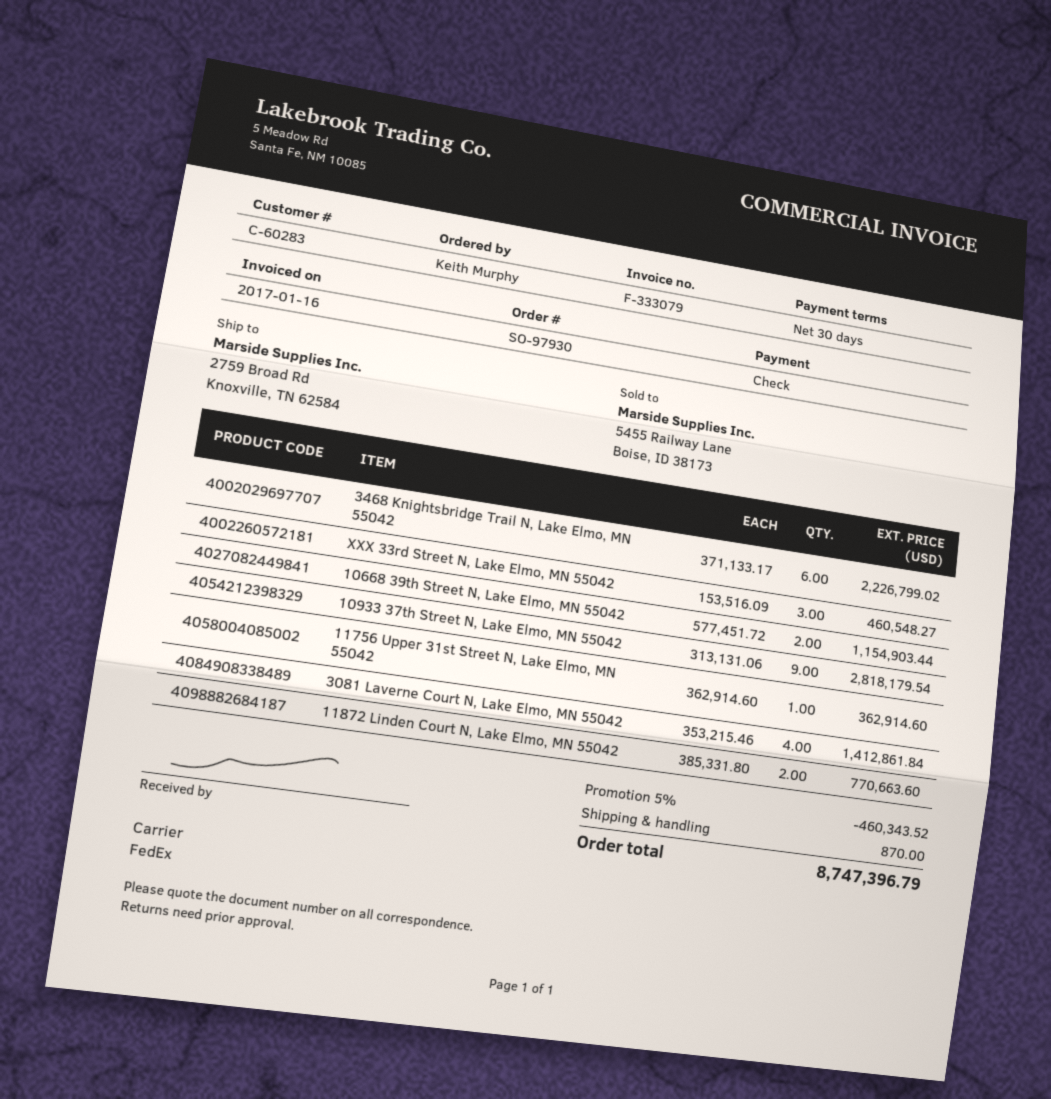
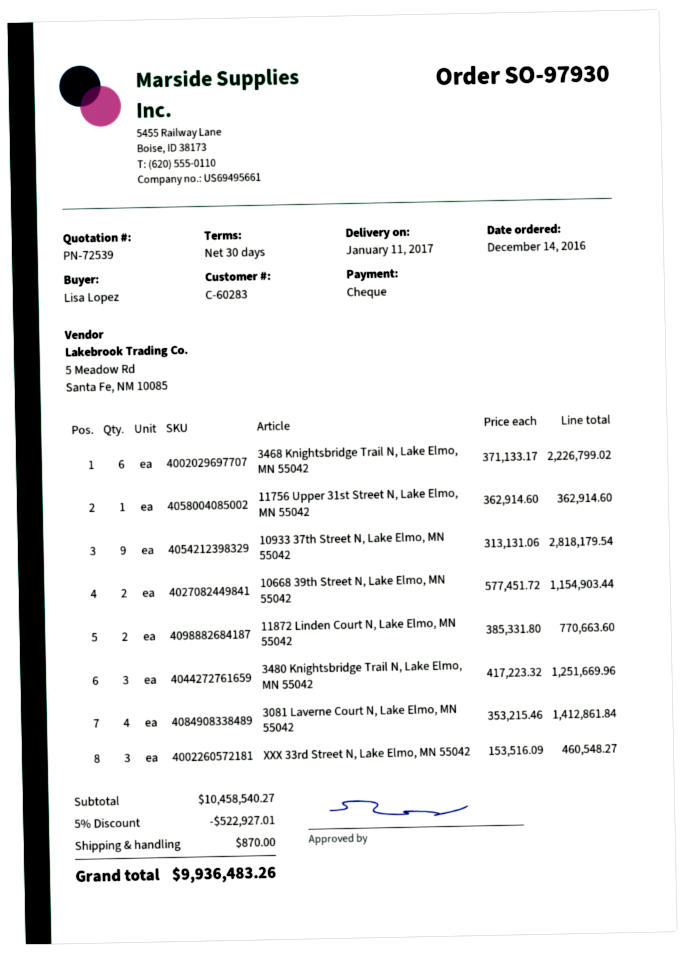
ordered by: Keith Murphy -> Lisa Lopez
3480 Knightsbridge Trail N, Lake Elmo, MN 55042: none -> 3 x 417223.32 = 1251669.96
discount: 5% = 460343.52 -> 5% = 522927.01
total: 8747396.79 -> 9936483.26

